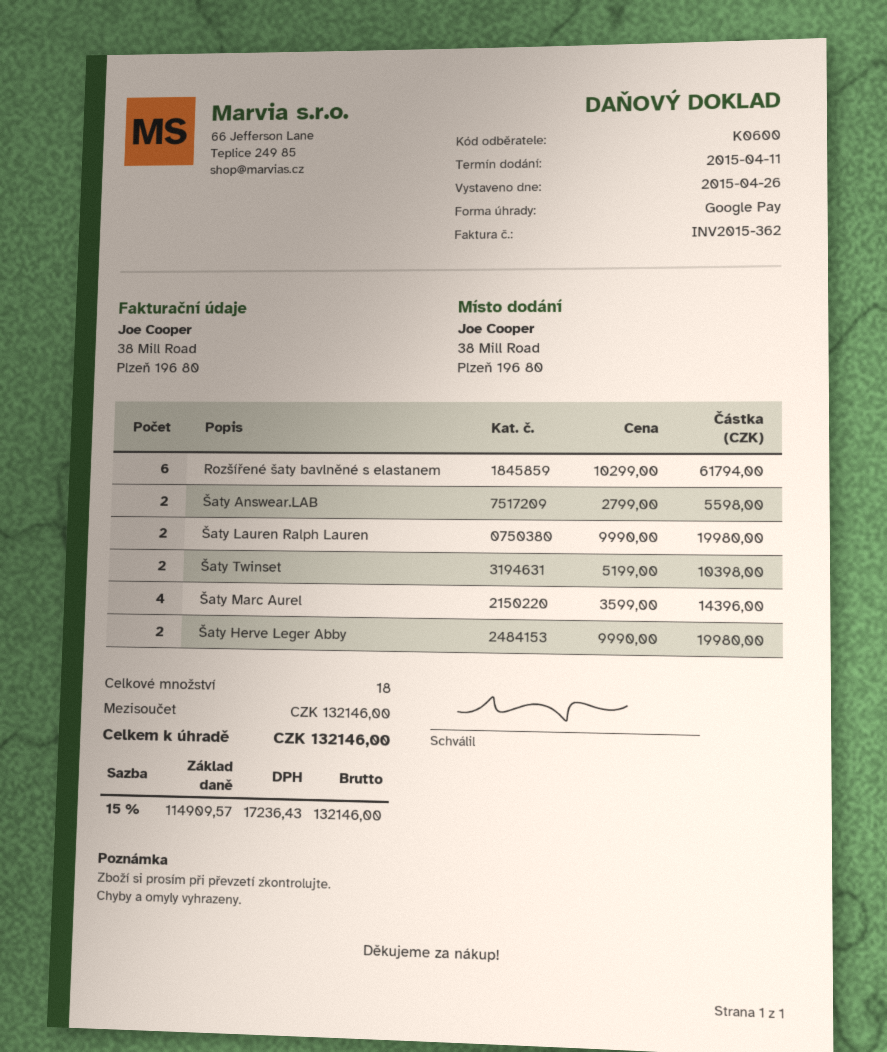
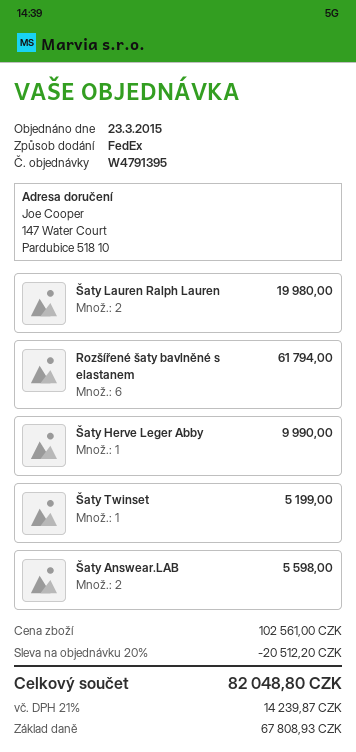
ship to: 38 Mill Road, Plzeň 196 80 -> 147 Water Court, Pardubice 518 10
Šaty Twinset: 2 for 10398.00 -> 1 for 5199.00
Šaty Marc Aurel: 4 for 14396.00 -> none
Šaty Herve Leger Abby: 2 for 19980.00 -> 1 for 9990.00
subtotal: 132146.00 -> 102561.00
discount: none -> 20% = 20512.20
net: 114909.57 -> 67808.93
tax: 15% = 17236.43 -> 21% = 14239.87
total: 132146.00 -> 82048.80

